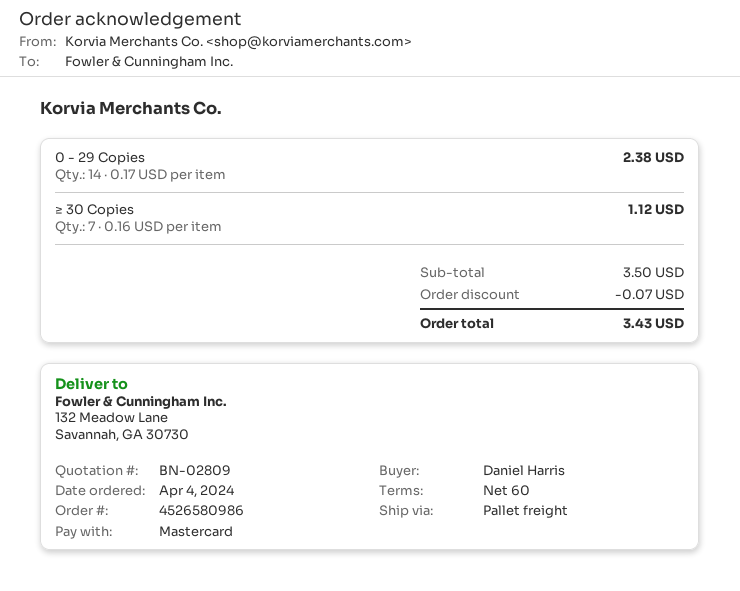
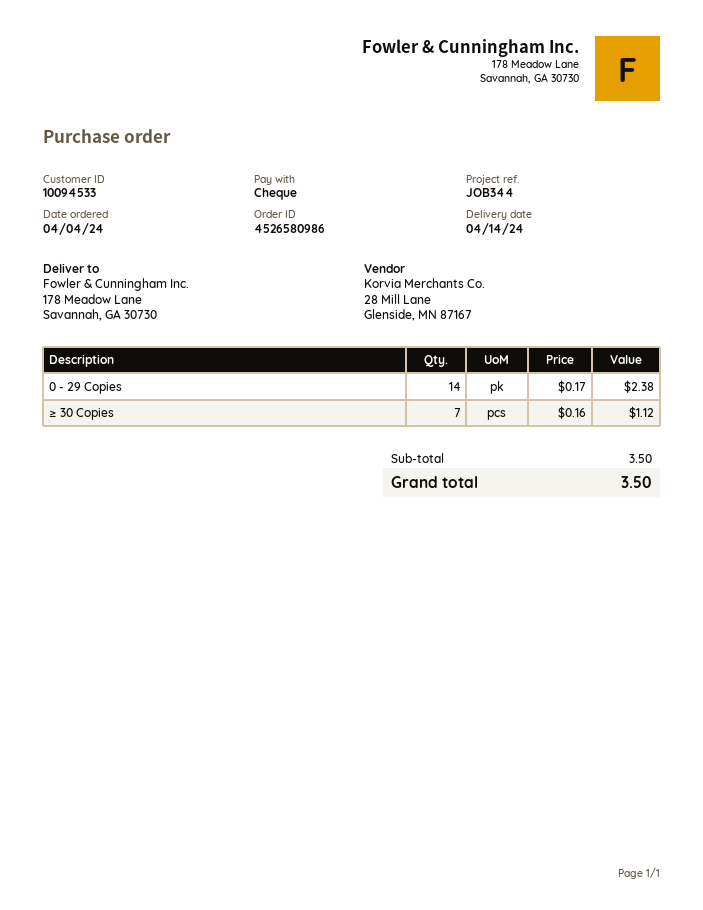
payment method: Mastercard -> cheque
ship to: 132 Meadow Lane, Savannah, GA 30730 -> 178 Meadow Lane, Savannah, GA 30730
discount: 0.07 -> none
total: 3.43 -> 3.50

